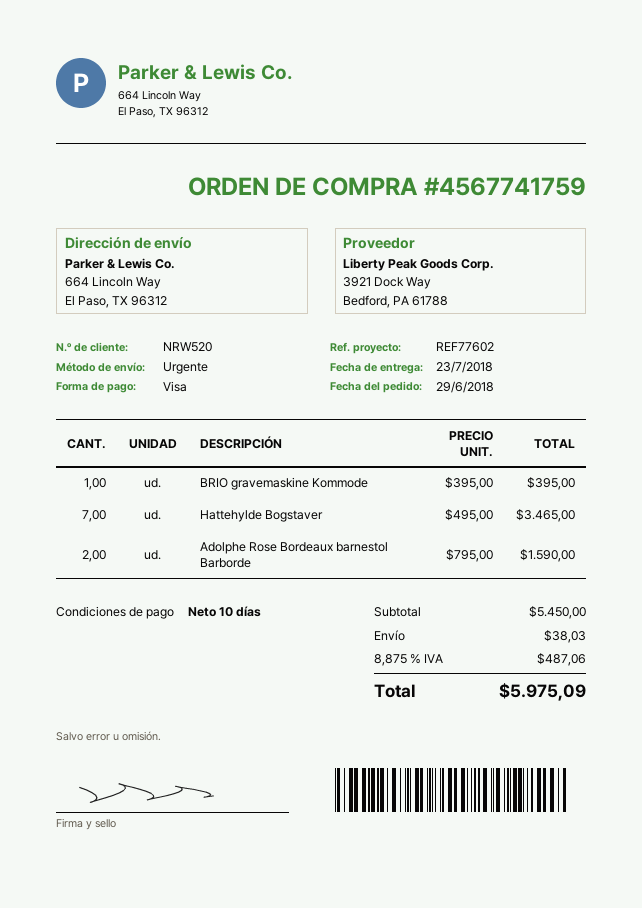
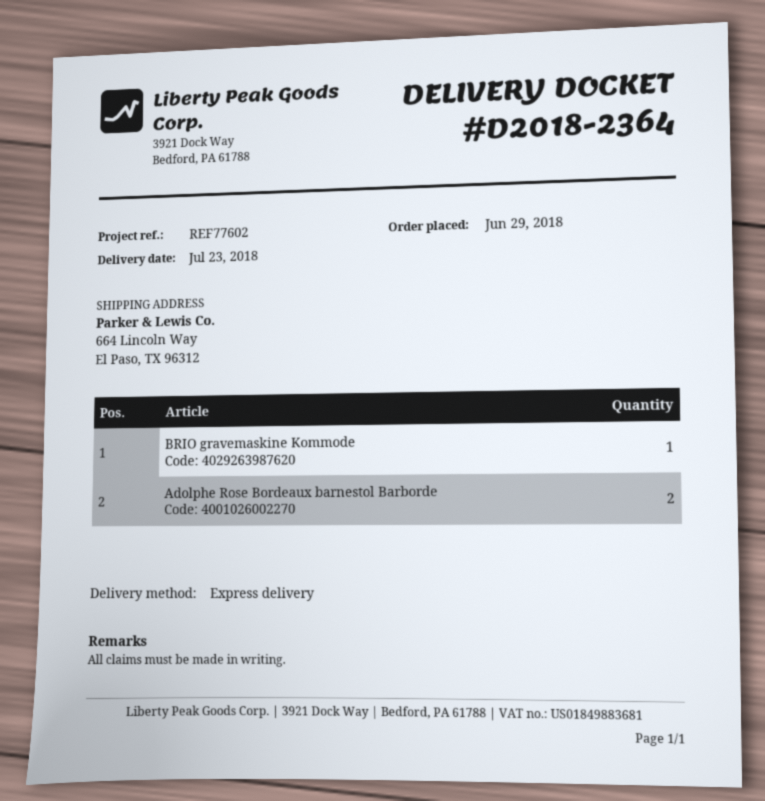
Hattehylde Bogstaver: 7 -> none

